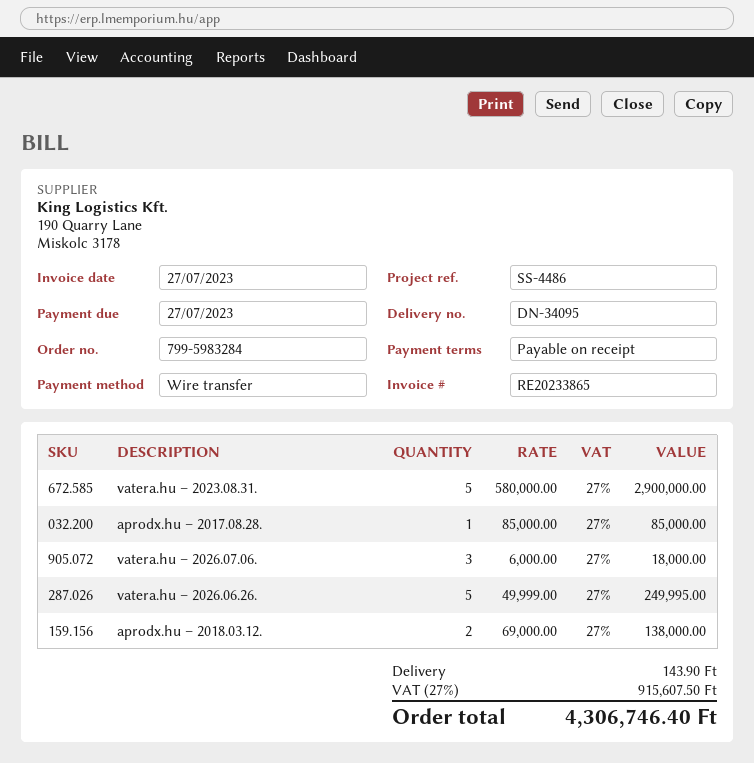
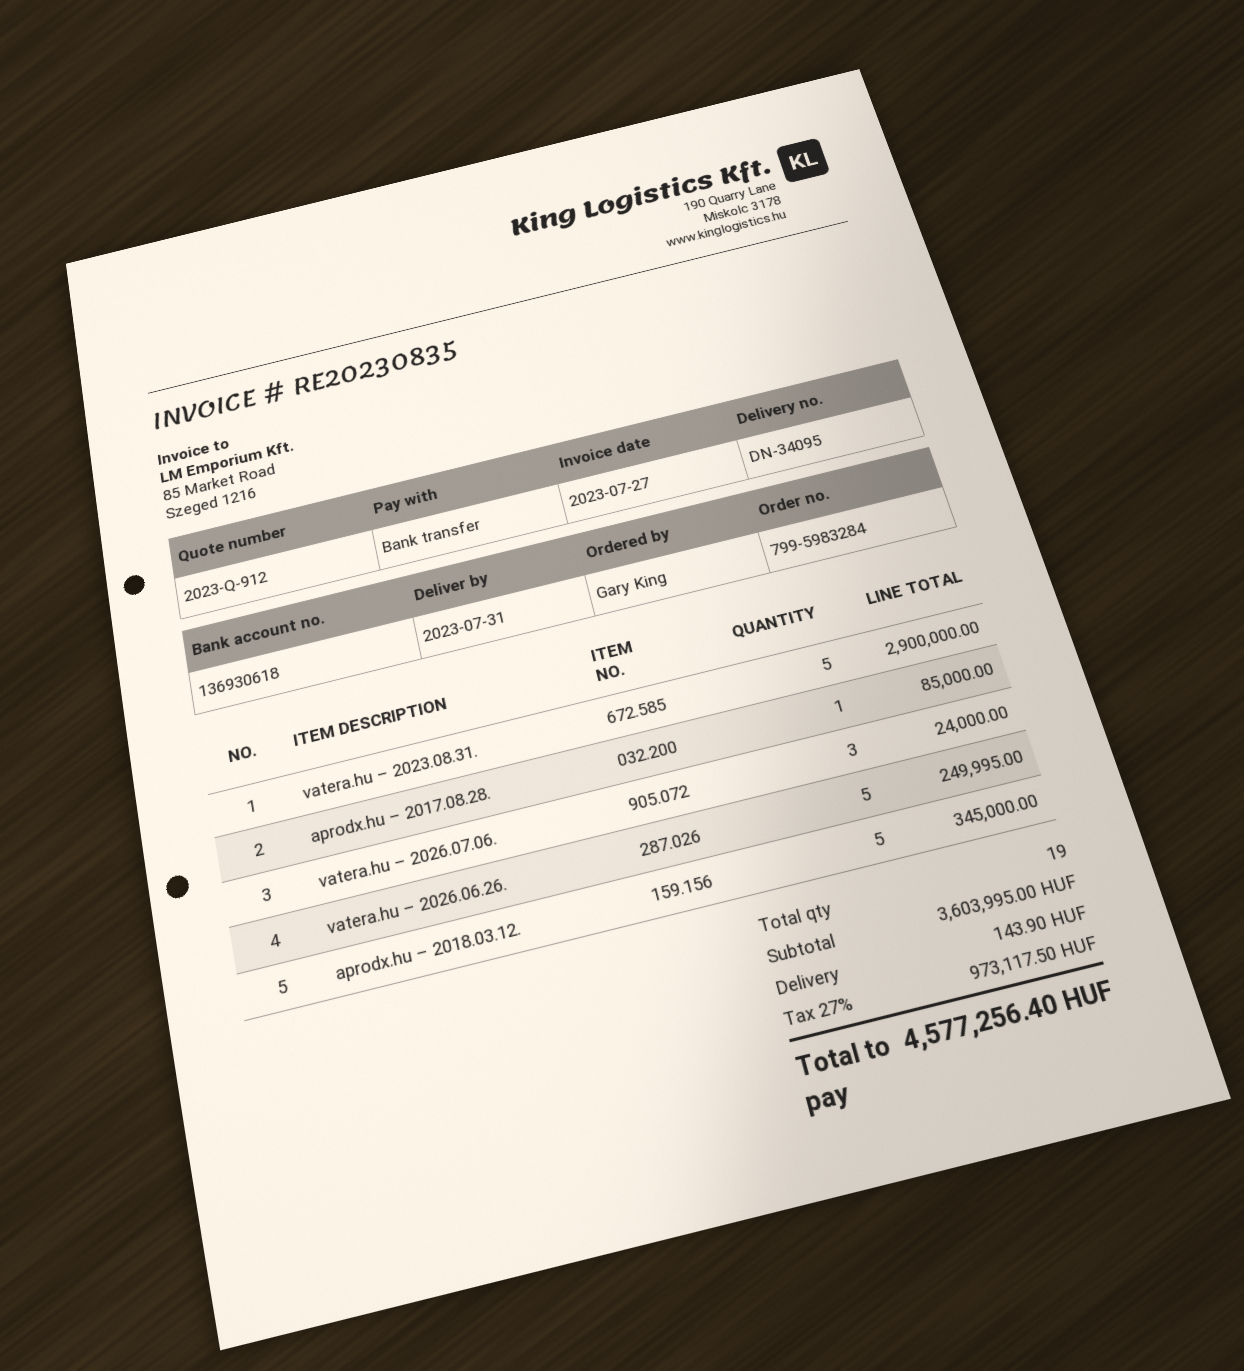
invoice number: RE20233865 -> RE20230835
vatera.hu – 2026.07.06.: 3 for 18000.00 -> 3 for 24000.00
aprodx.hu – 2018.03.12.: 2 for 138000.00 -> 5 for 345000.00
tax: 27% = 915607.50 -> 27% = 973117.50
total: 4306746.40 -> 4577256.40

